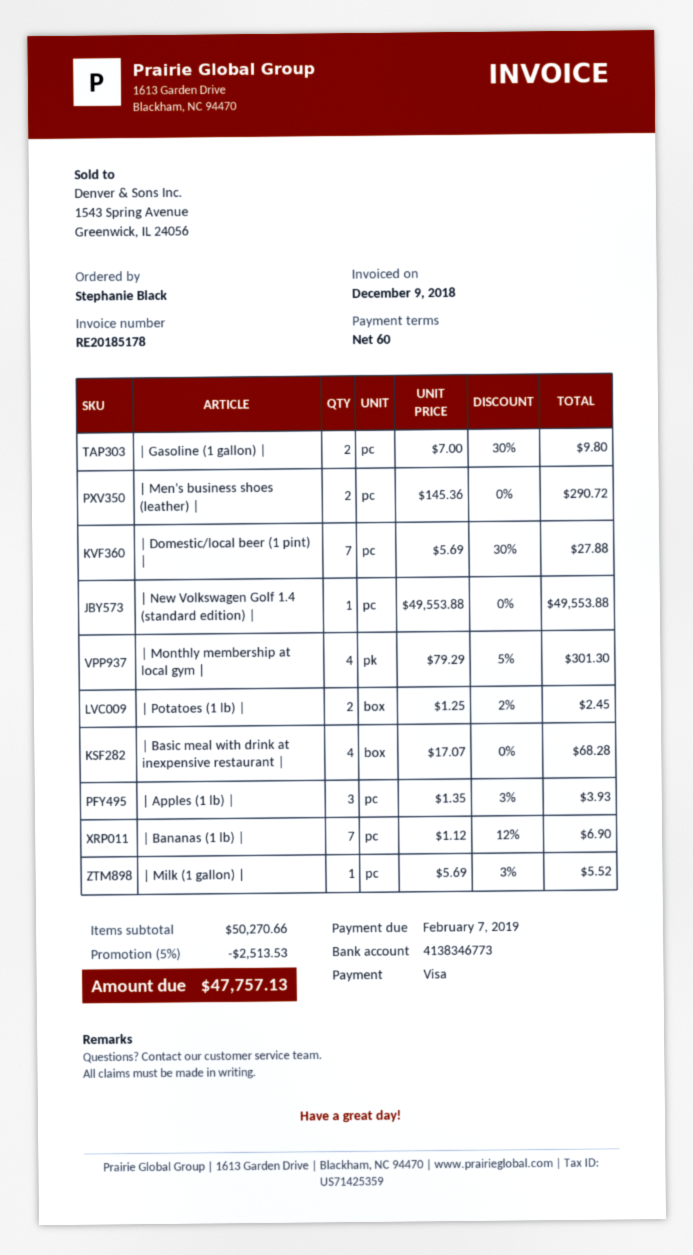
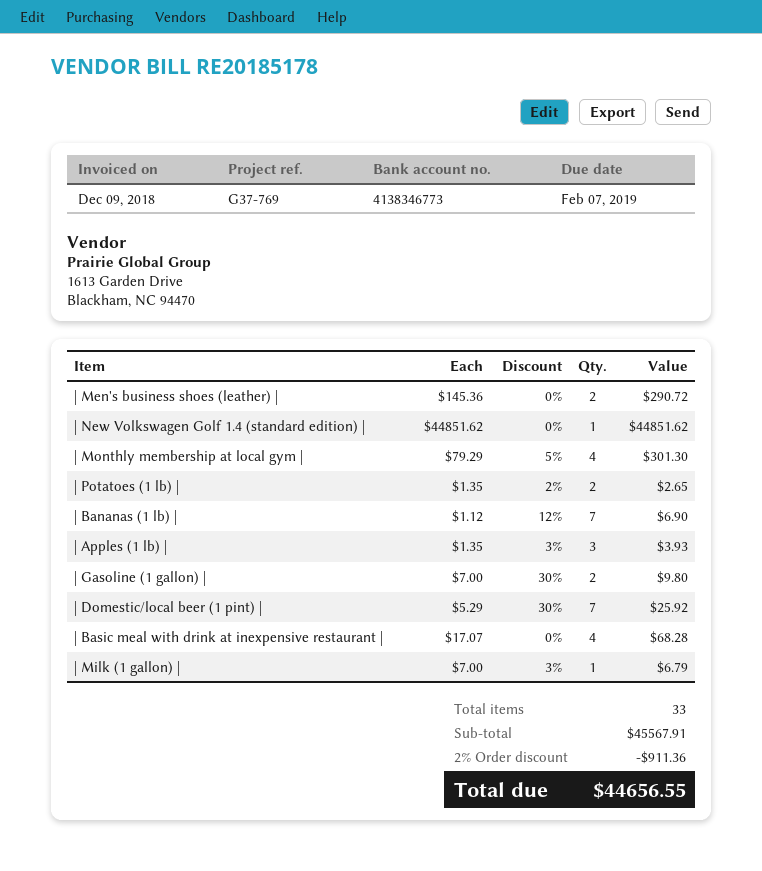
| Domestic/local beer (1 pint) |: 7 x 5.69 - 30% = 27.88 -> 7 x 5.29 - 30% = 25.92
| New Volkswagen Golf 1.4 (standard edition) |: 1 x 49553.88 = 49553.88 -> 1 x 44851.62 = 44851.62
| Potatoes (1 lb) |: 2 x 1.25 - 2% = 2.45 -> 2 x 1.35 - 2% = 2.65
| Milk (1 gallon) |: 1 x 5.69 - 3% = 5.52 -> 1 x 7.00 - 3% = 6.79
subtotal: 50270.66 -> 45567.91
discount: 5% = 2513.53 -> 2% = 911.36
total: 47757.13 -> 44656.55

